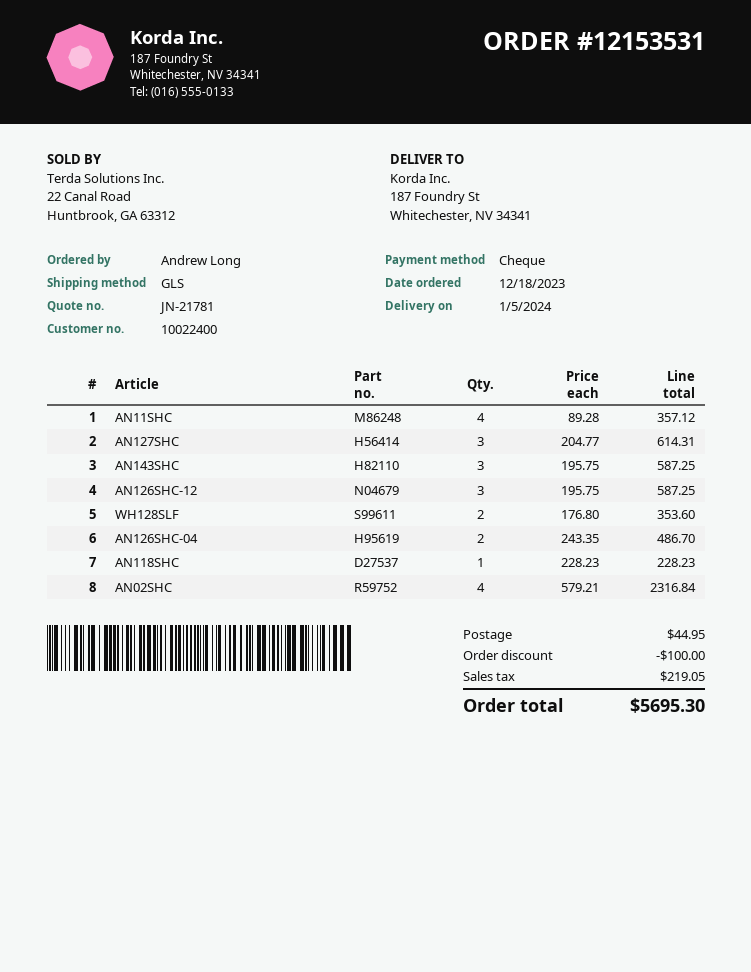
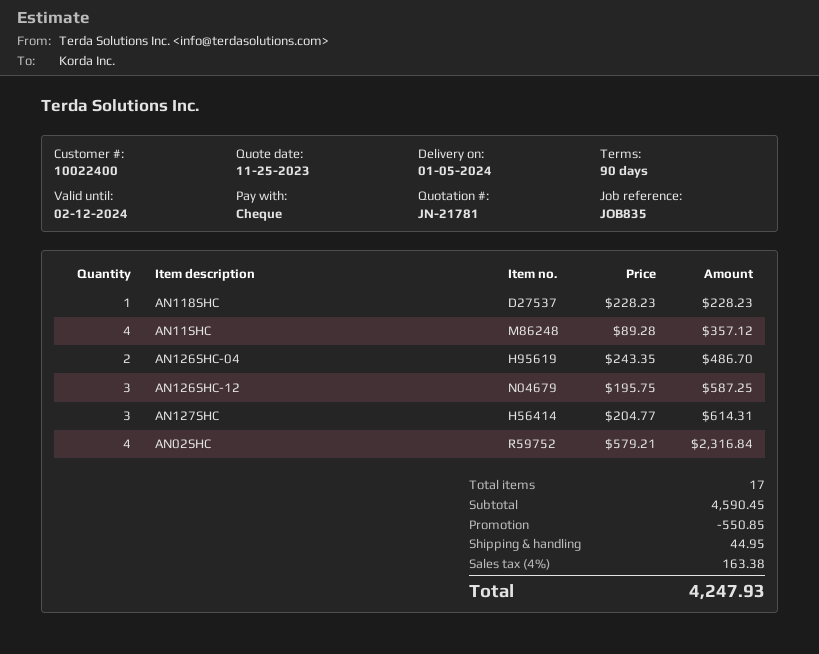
AN143SHC: 3 x 195.75 = 587.25 -> none
WH128SLF: 2 x 176.80 = 353.60 -> none
discount: 100.00 -> 550.85
tax: 219.05 -> 163.38
total: 5695.30 -> 4247.93

